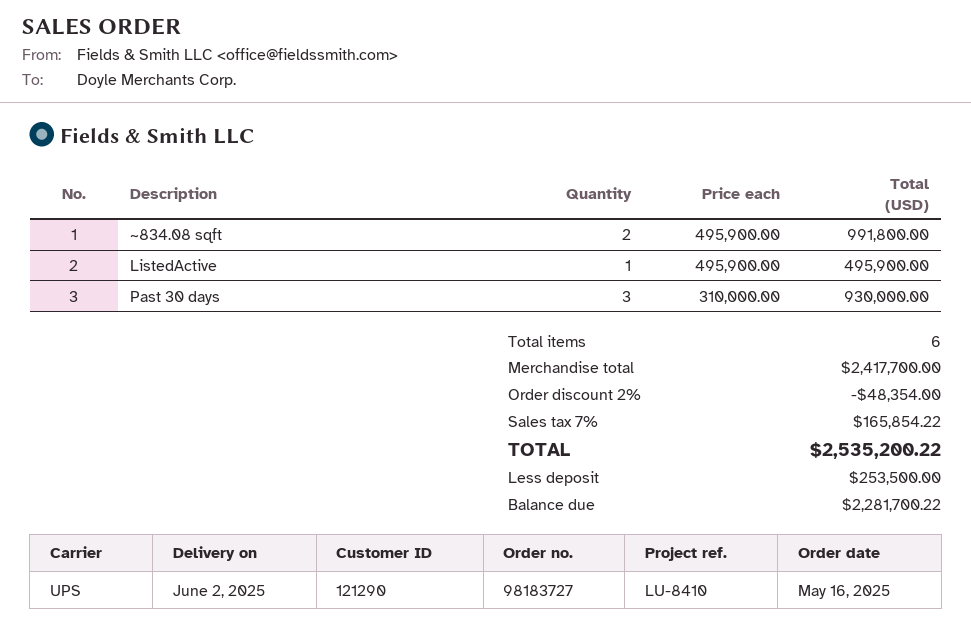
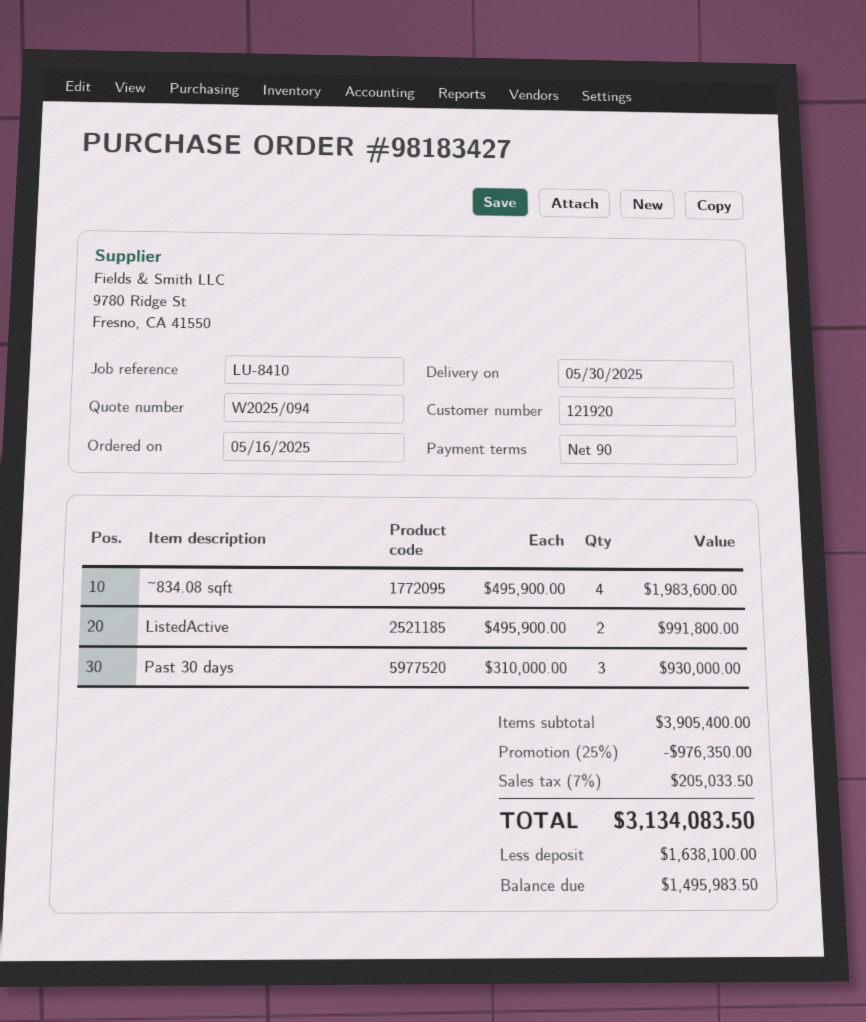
order number: 98183727 -> 98183427
delivery date: 2025-06-02 -> 2025-05-30
customer number: 121290 -> 121920
~834.08 sqft: 2 x 495900.00 = 991800.00 -> 4 x 495900.00 = 1983600.00
ListedActive: 1 x 495900.00 = 495900.00 -> 2 x 495900.00 = 991800.00
subtotal: 2417700.00 -> 3905400.00
discount: 2% = 48354.00 -> 25% = 976350.00
tax: 7% = 165854.22 -> 7% = 205033.50
total: 2535200.22 -> 3134083.50
deposit: 253500.00 -> 1638100.00
balance: 2281700.22 -> 1495983.50

